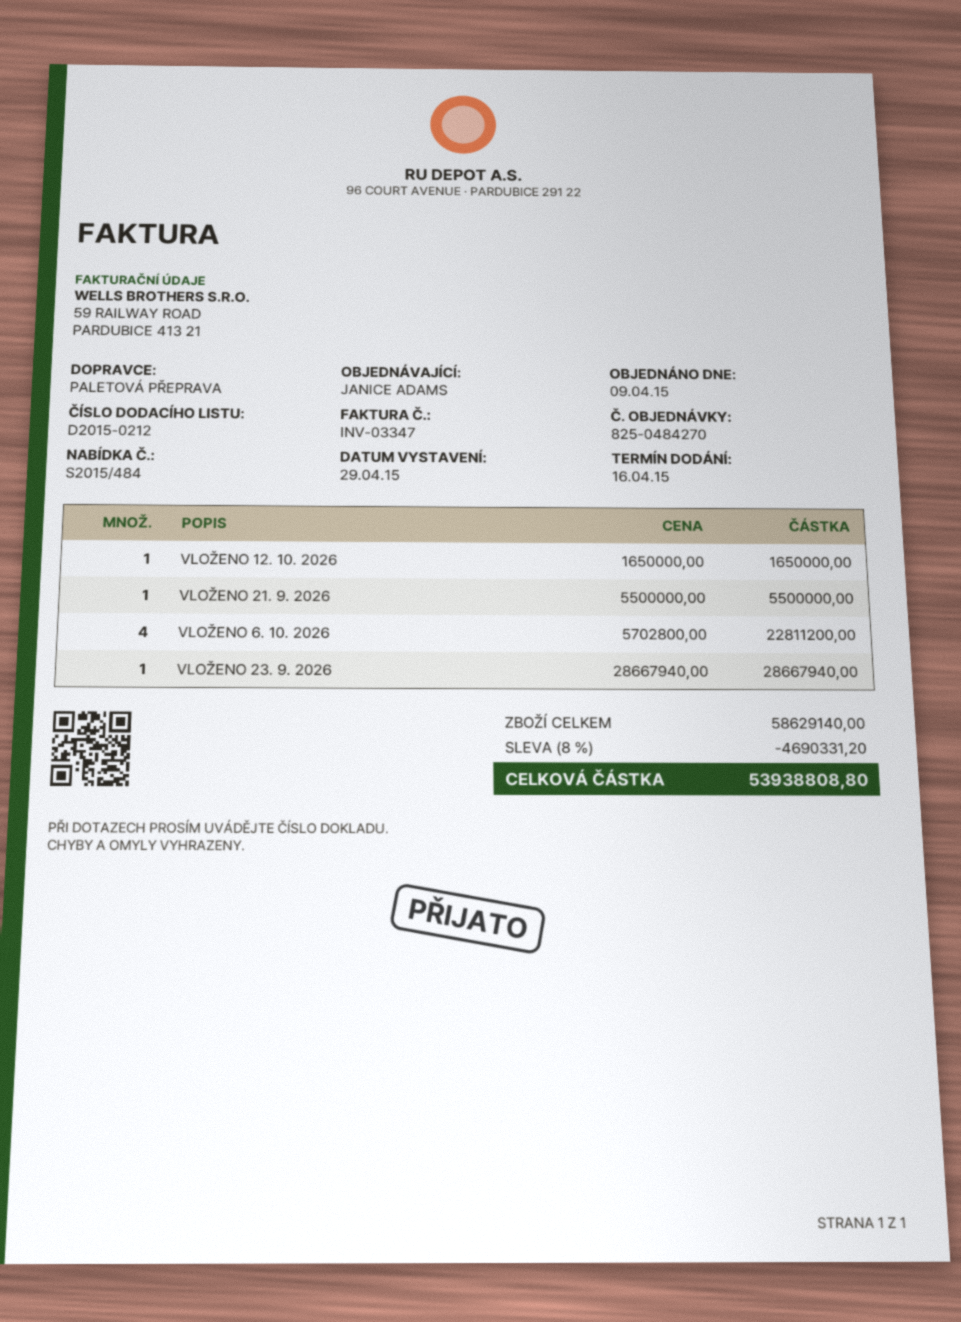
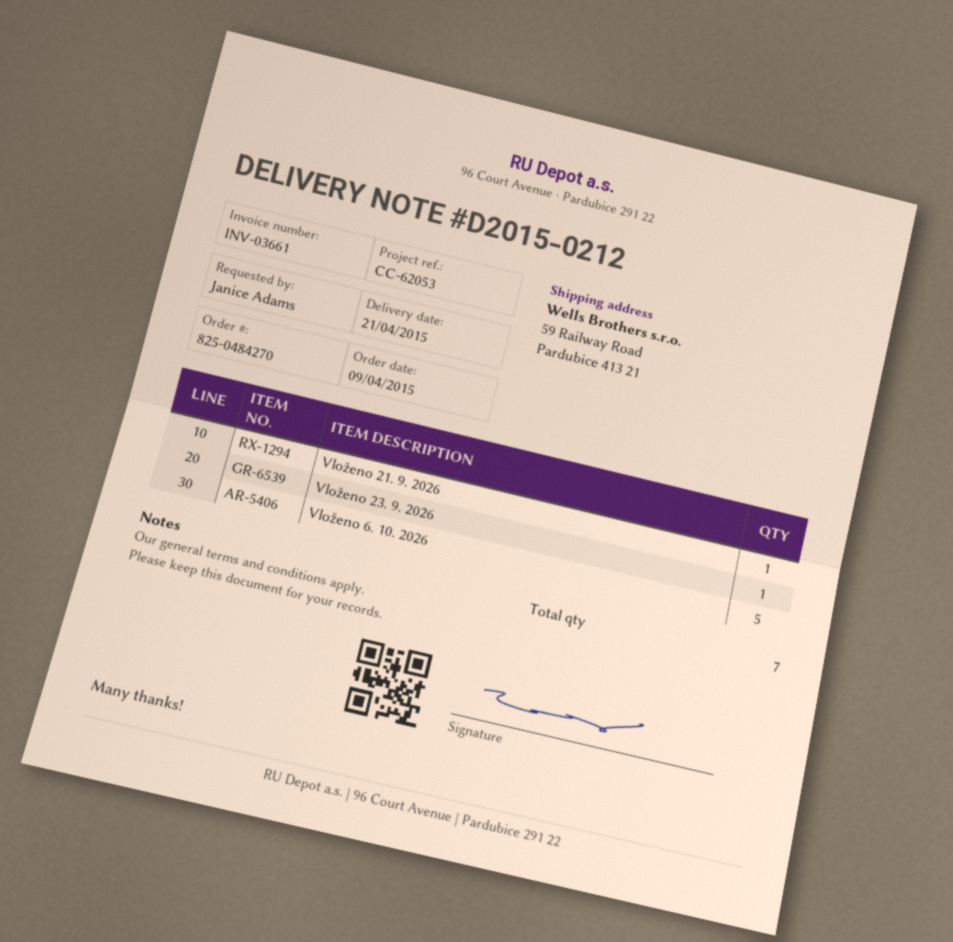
delivery date: 2015-04-16 -> 2015-04-21
invoice number: INV-03347 -> INV-03661
VLOŽENO 12. 10. 2026: 1 -> none
VLOŽENO 6. 10. 2026: 4 -> 5

